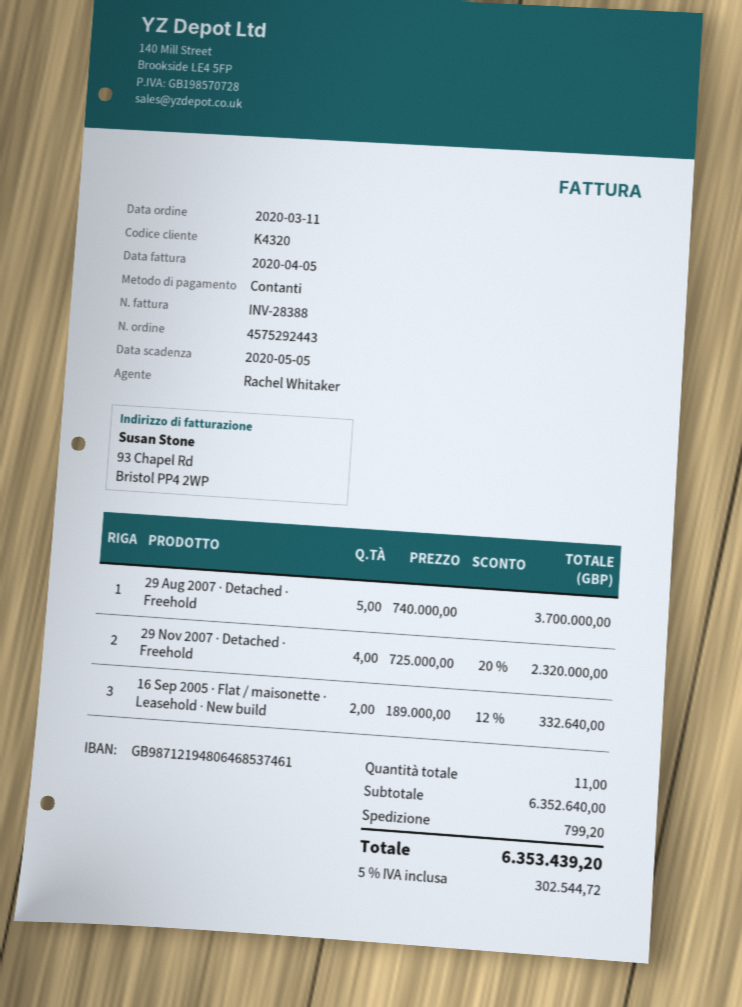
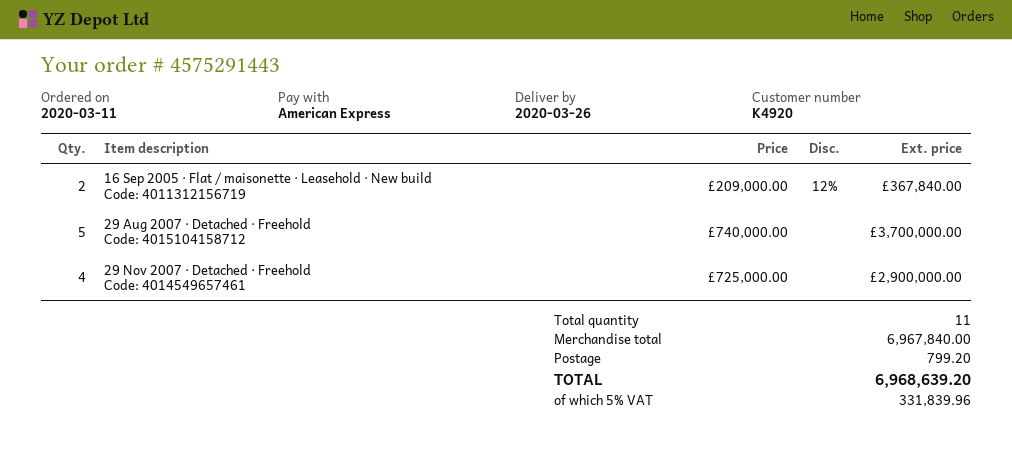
order number: 4575292443 -> 4575291443
customer number: K4320 -> K4920
payment method: cash -> American Express
29 Nov 2007 · Detached · Freehold: 4 x 725000.00 - 20% = 2320000.00 -> 4 x 725000.00 = 2900000.00
16 Sep 2005 · Flat / maisonette · Leasehold · New build: 2 x 189000.00 - 12% = 332640.00 -> 2 x 209000.00 - 12% = 367840.00
subtotal: 6352640.00 -> 6967840.00
tax: 5% = 302544.72 -> 5% = 331839.96
total: 6353439.20 -> 6968639.20

